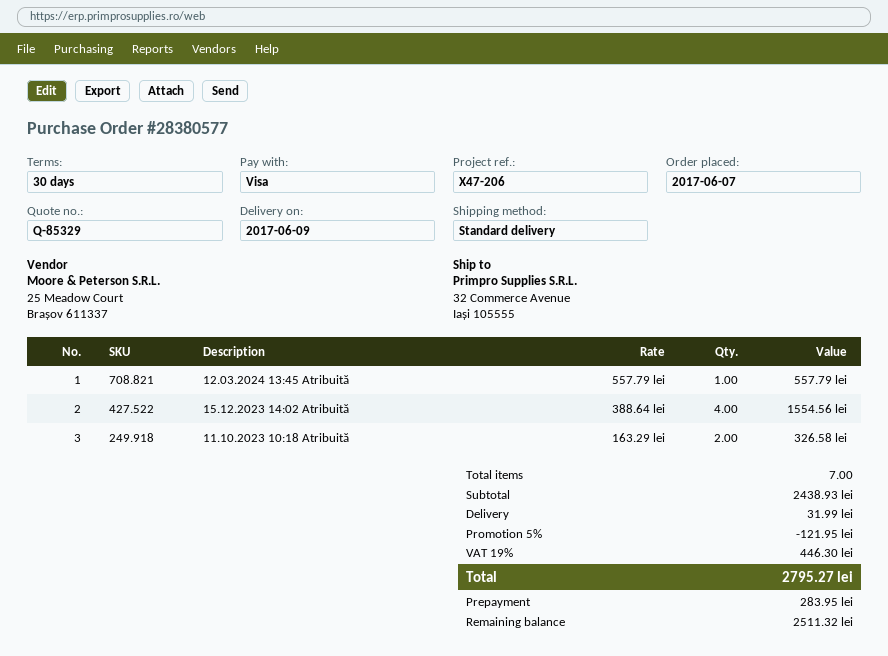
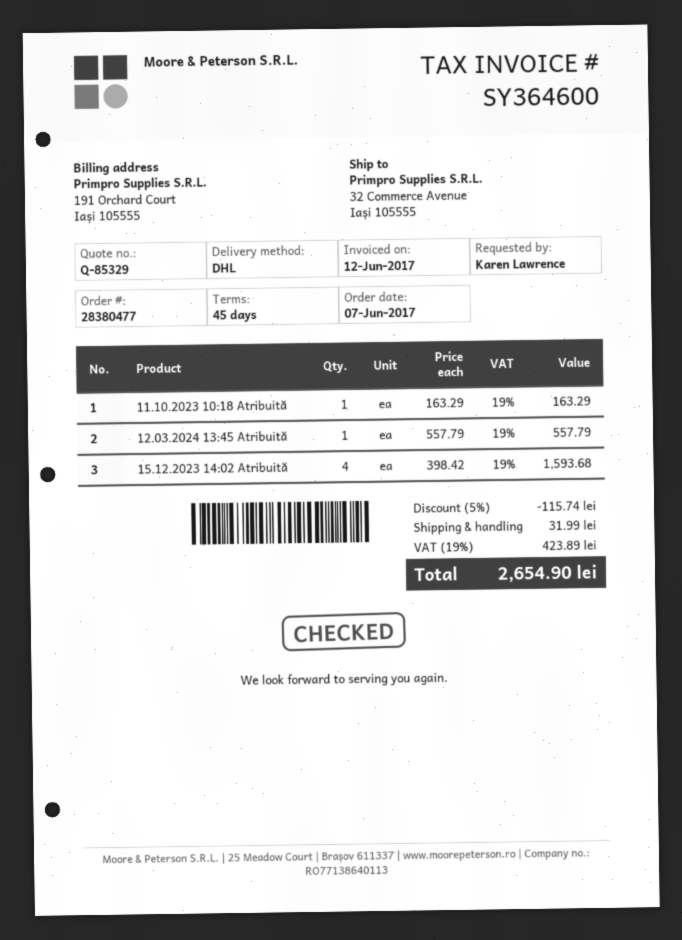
order number: 28380577 -> 28380477
payment terms: 30 days -> 45 days
shipping method: standard -> DHL
15.12.2023 14:02 Atribuită: 4 x 388.64 = 1554.56 -> 4 x 398.42 = 1593.68
11.10.2023 10:18 Atribuită: 2 x 163.29 = 326.58 -> 1 x 163.29 = 163.29
discount: 5% = 121.95 -> 5% = 115.74
tax: 19% = 446.30 -> 19% = 423.89
total: 2795.27 -> 2654.90

